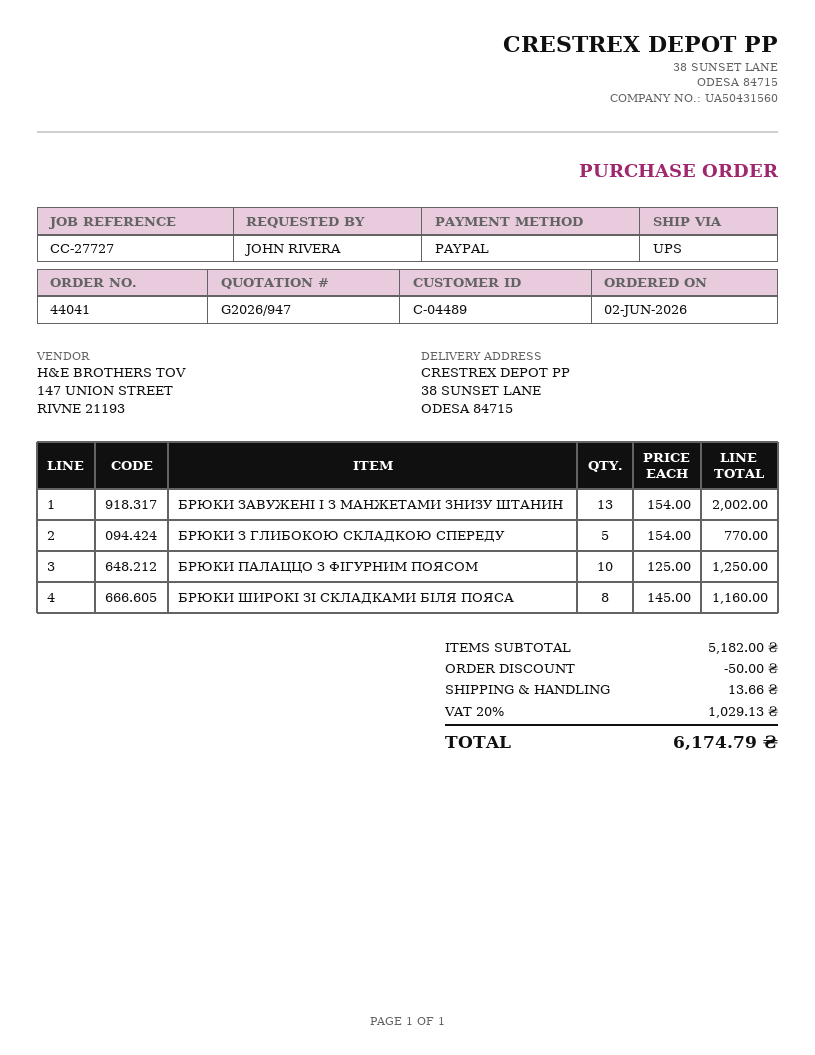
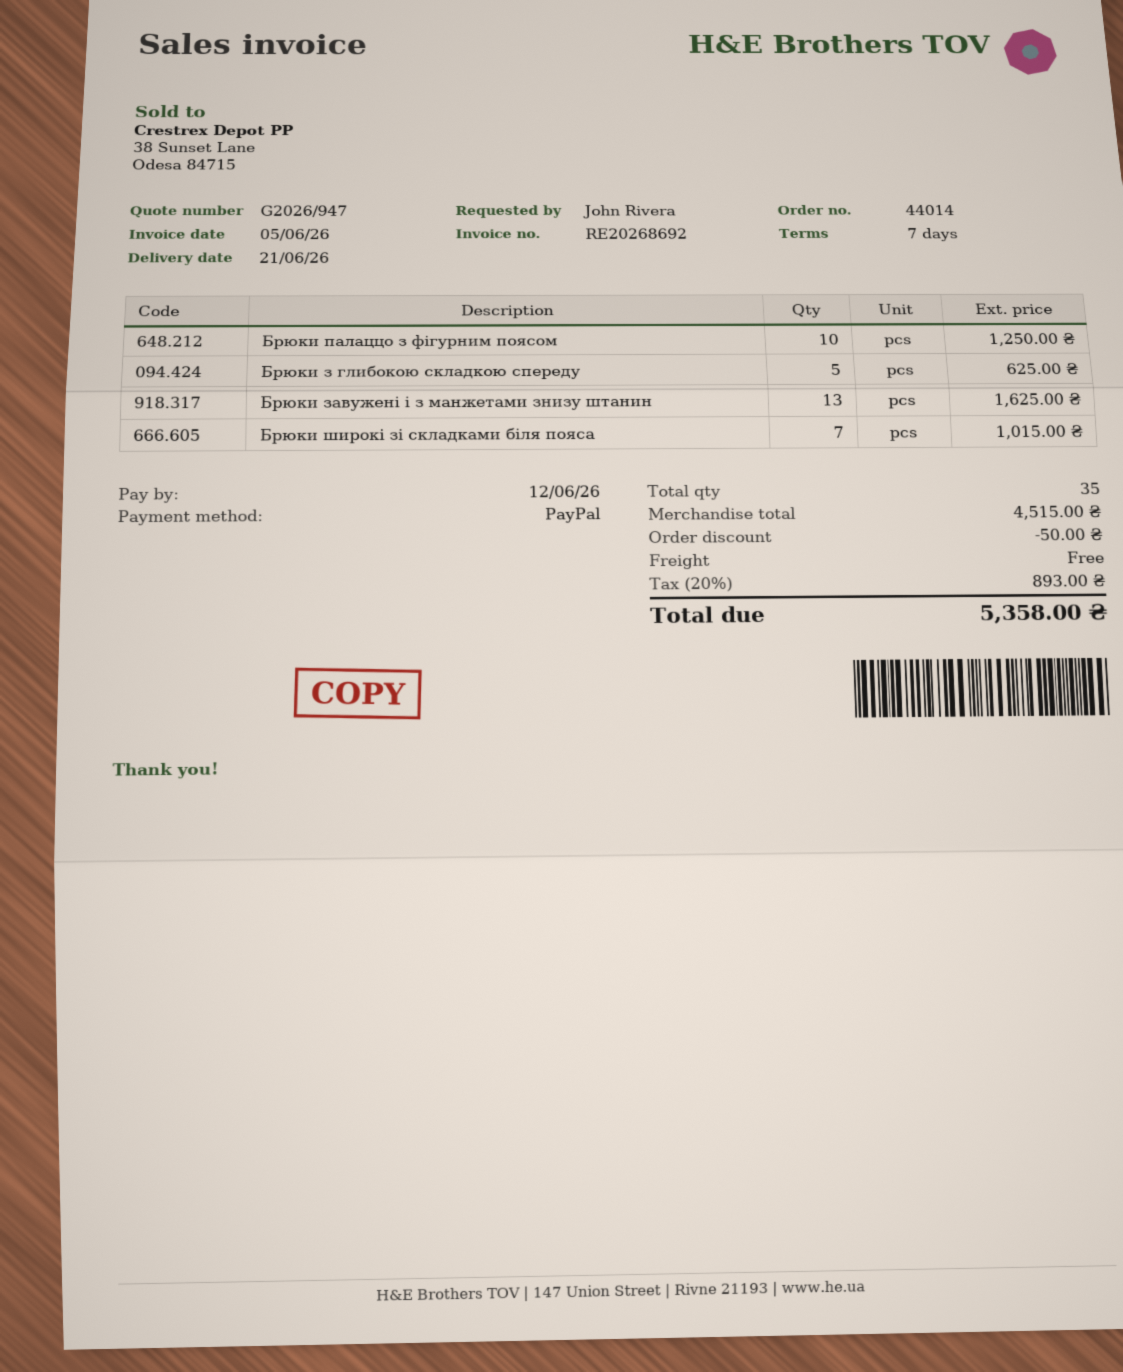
order number: 44041 -> 44014
БРЮКИ ЗАВУЖЕНІ І З МАНЖЕТАМИ ЗНИЗУ ШТАНИН: 13 for 2002.00 -> 13 for 1625.00
БРЮКИ З ГЛИБОКОЮ СКЛАДКОЮ СПЕРЕДУ: 5 for 770.00 -> 5 for 625.00
БРЮКИ ШИРОКІ ЗІ СКЛАДКАМИ БІЛЯ ПОЯСА: 8 for 1160.00 -> 7 for 1015.00
subtotal: 5182.00 -> 4515.00
shipping: 13.66 -> 0.00
tax: 20% = 1029.13 -> 20% = 893.00
total: 6174.79 -> 5358.00

